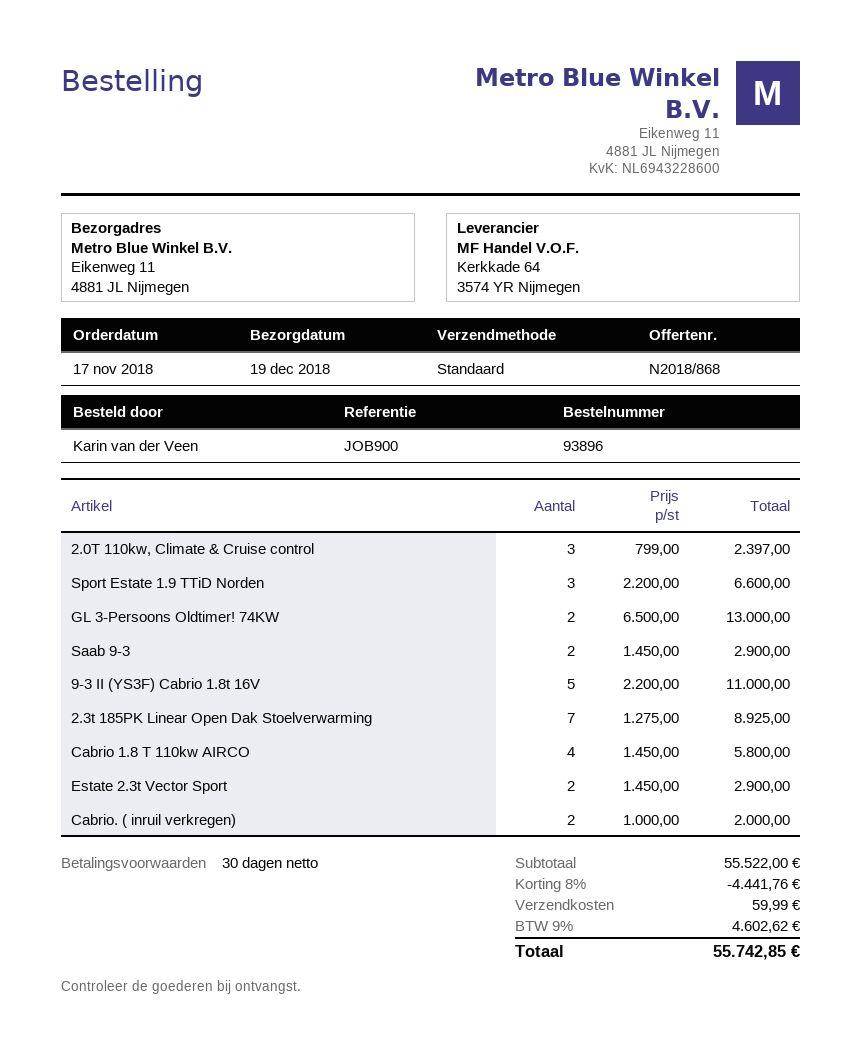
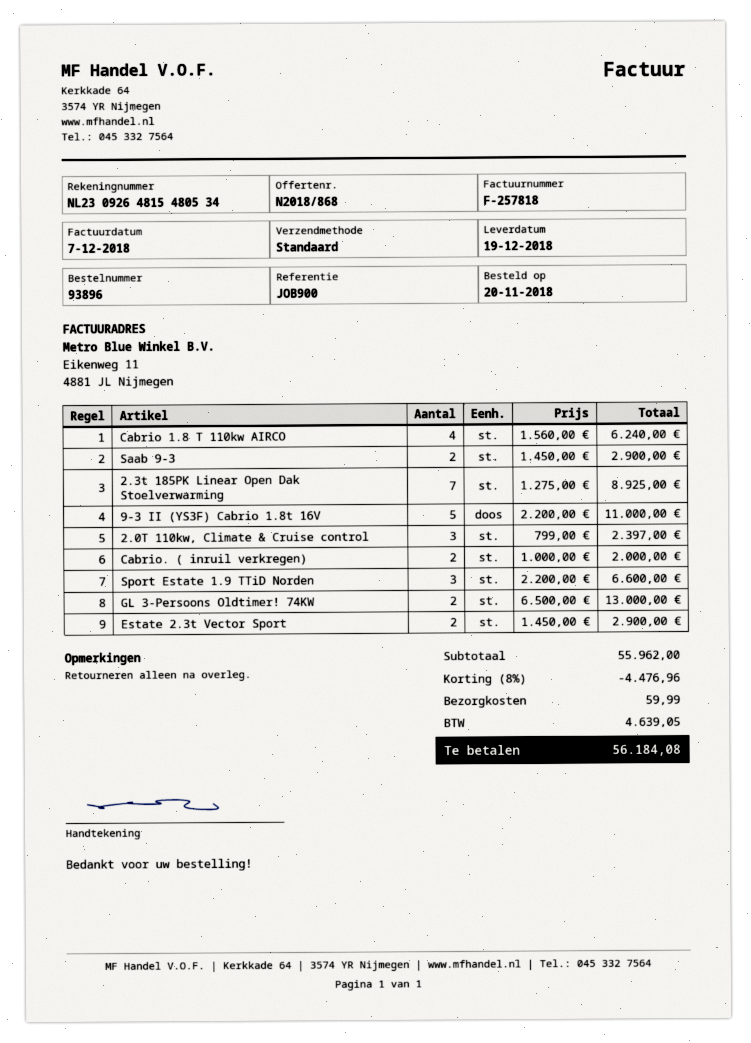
order date: 2018-11-17 -> 2018-11-20
Cabrio 1.8 T 110kw AIRCO: 4 x 1450.00 = 5800.00 -> 4 x 1560.00 = 6240.00
subtotal: 55522.00 -> 55962.00
discount: 8% = 4441.76 -> 8% = 4476.96
tax: 4602.62 -> 4639.05
total: 55742.85 -> 56184.08

